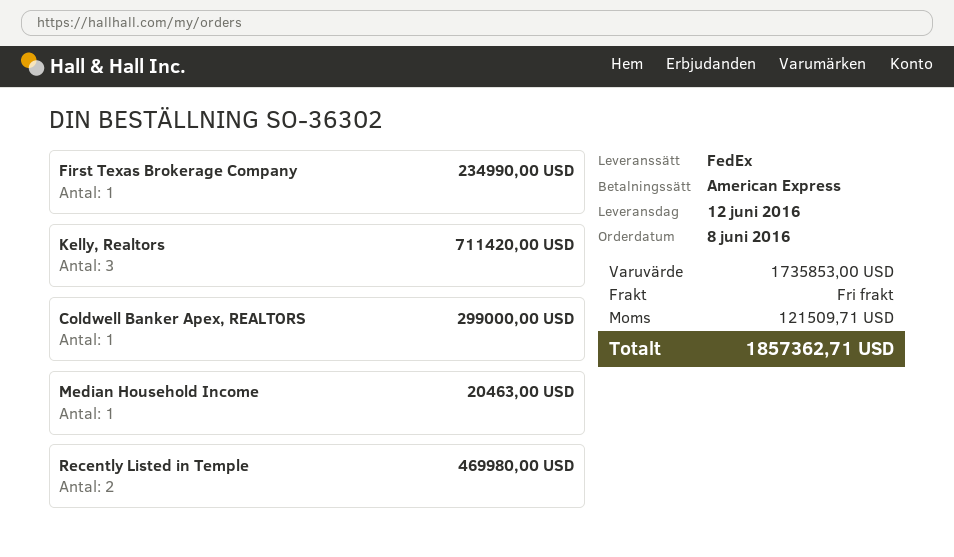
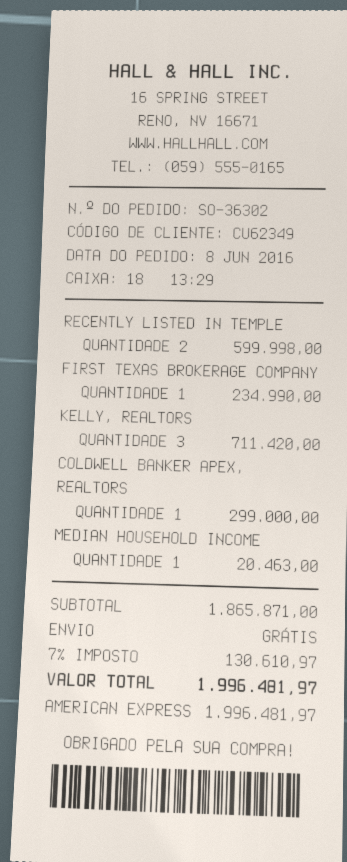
Recently Listed in Temple: 2 for 469980.00 -> 2 for 599998.00
subtotal: 1735853.00 -> 1865871.00
tax: 121509.71 -> 130610.97
total: 1857362.71 -> 1996481.97

